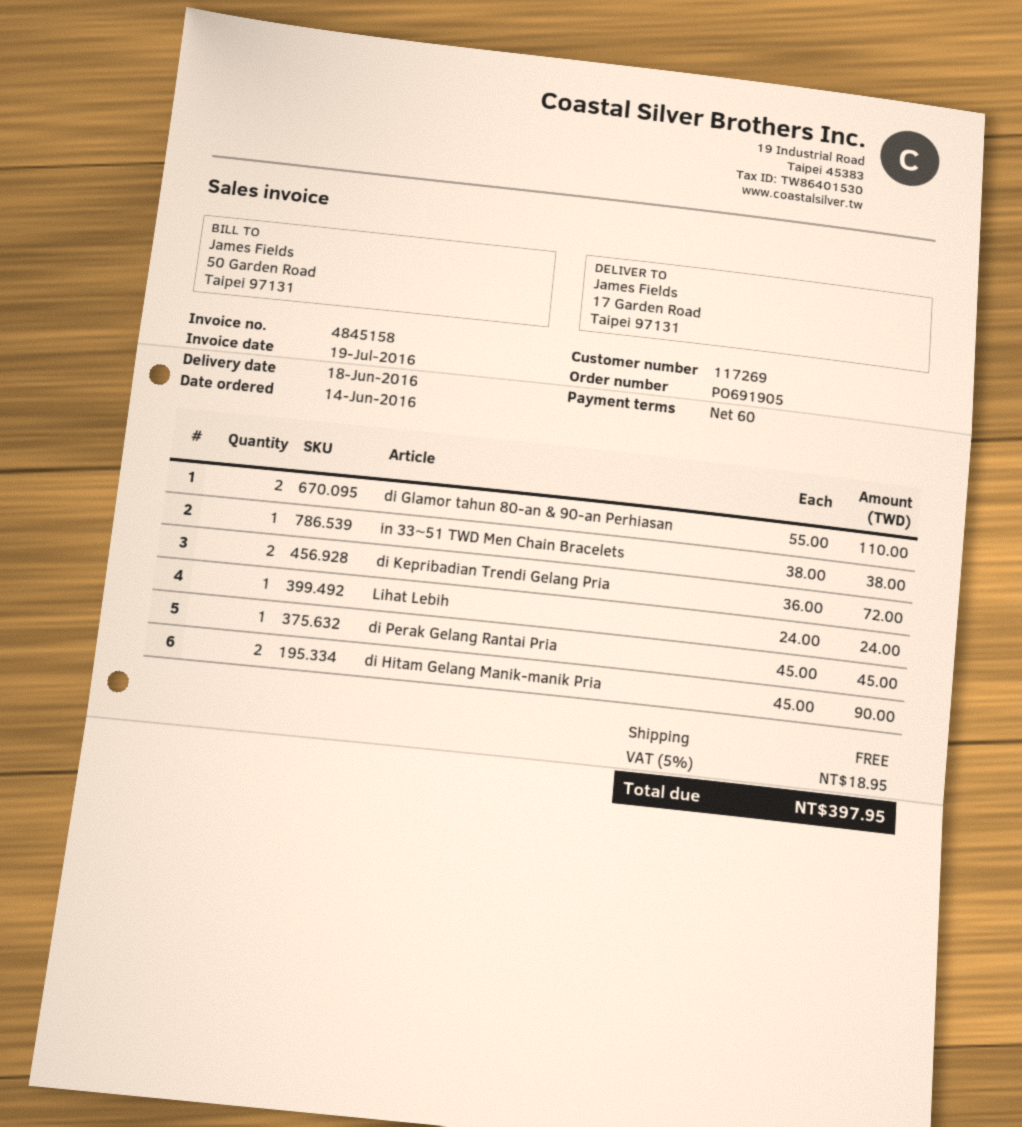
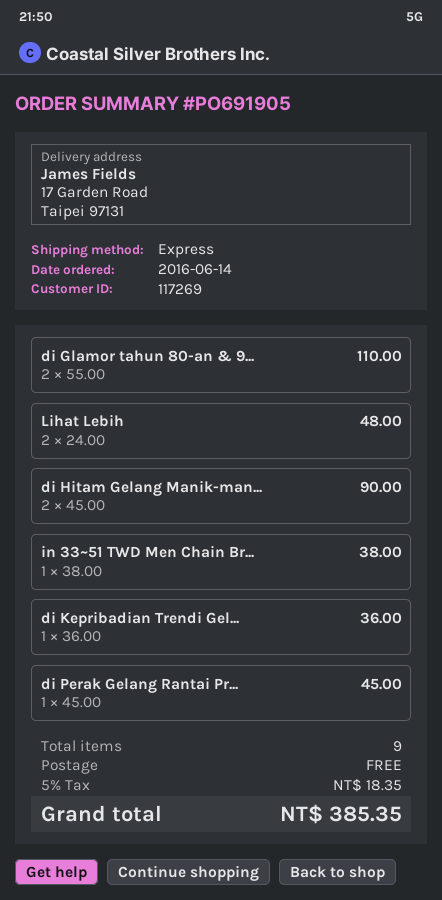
di Kepribadian Trendi Gelang Pria: 2 x 36.00 = 72.00 -> 1 x 36.00 = 36.00
Lihat Lebih: 1 x 24.00 = 24.00 -> 2 x 24.00 = 48.00
tax: 5% = 18.95 -> 5% = 18.35
total: 397.95 -> 385.35

